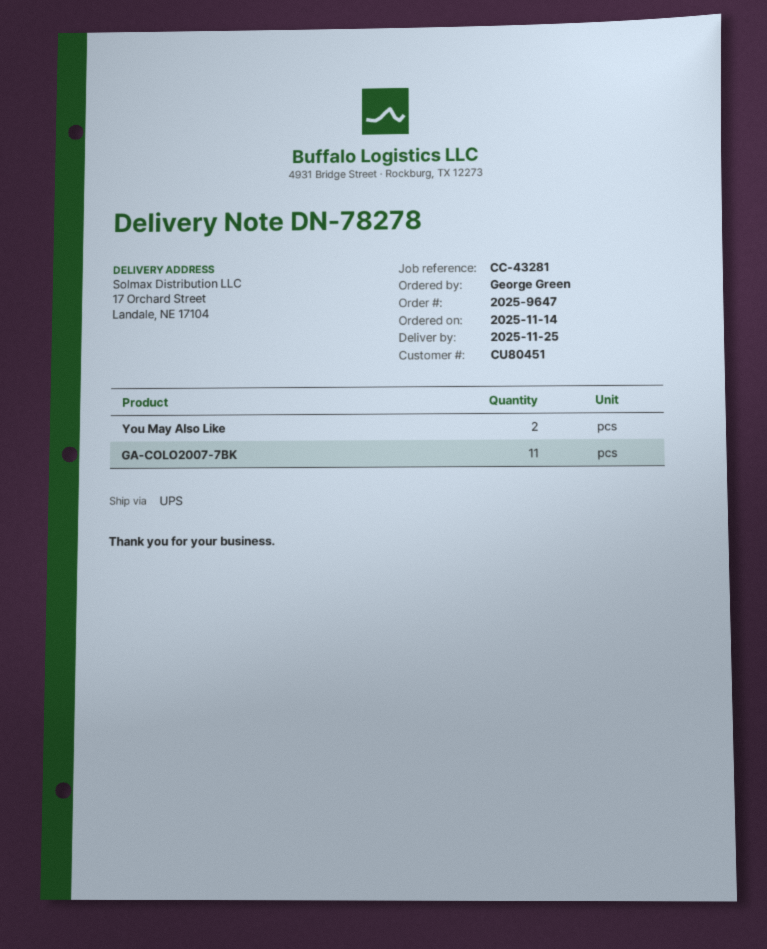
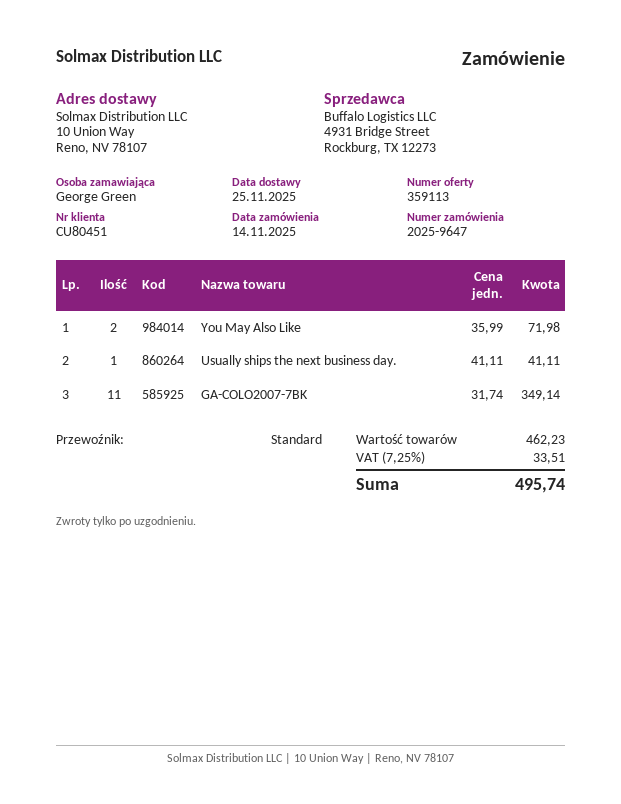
shipping method: UPS -> standard
ship to: 17 Orchard Street, Landale, NE 17104 -> 10 Union Way, Reno, NV 78107
Usually ships the next business day.: none -> 1

